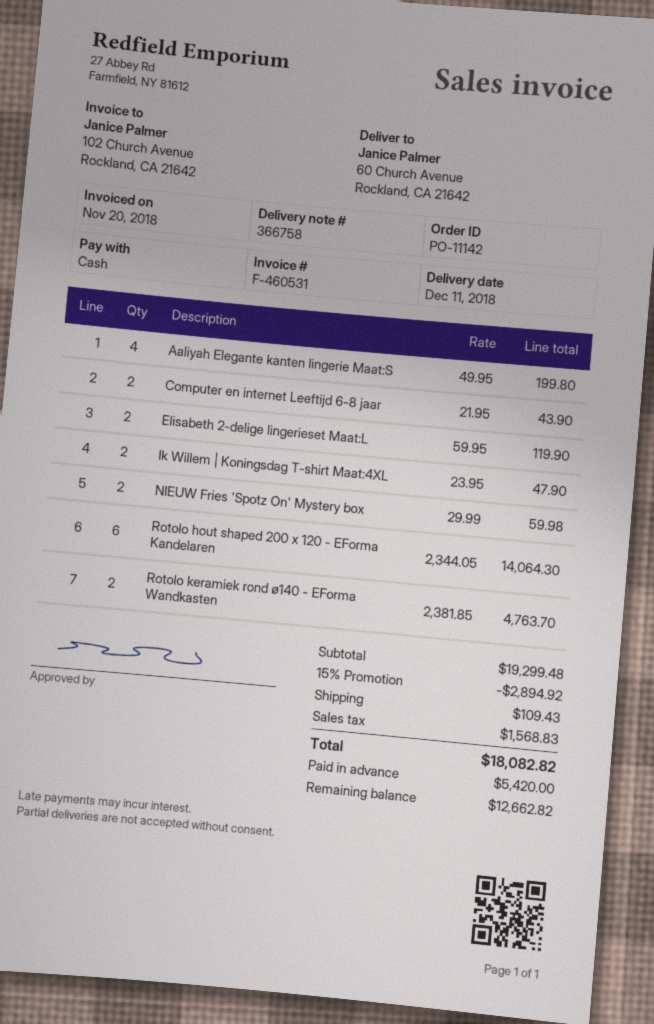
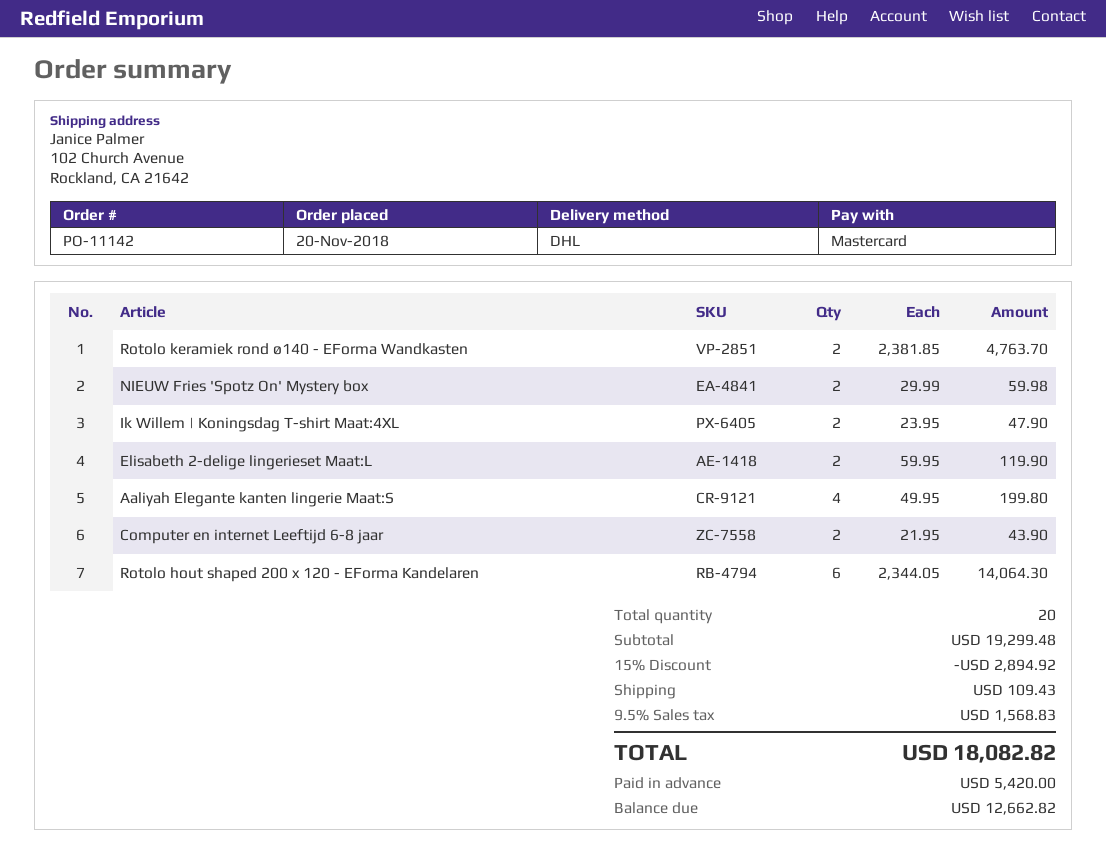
payment method: cash -> Mastercard
ship to: 60 Church Avenue, Rockland, CA 21642 -> 102 Church Avenue, Rockland, CA 21642

